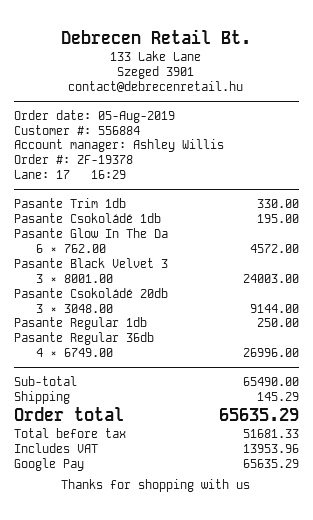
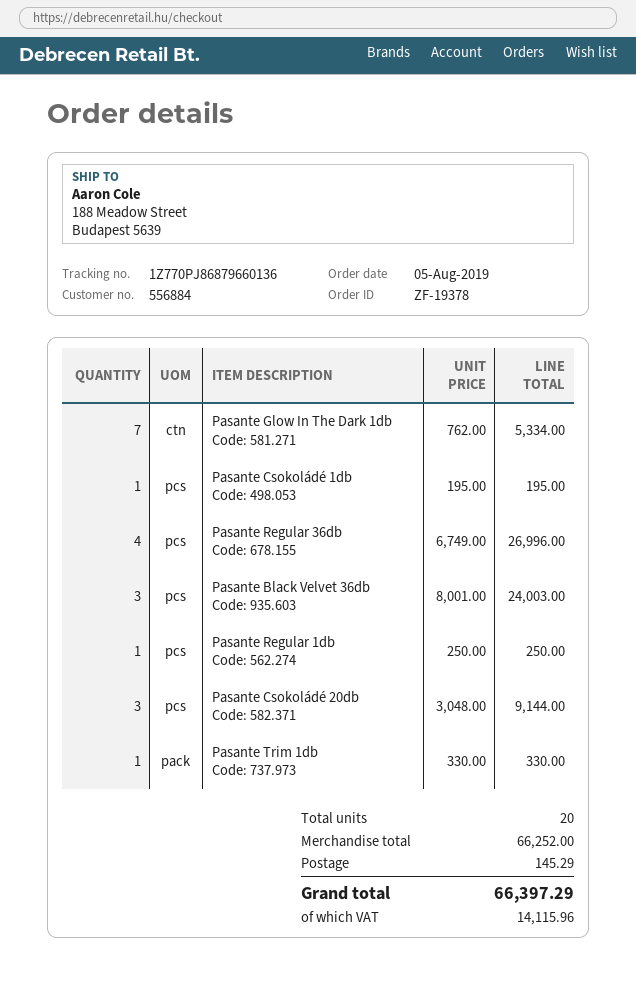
Pasante Glow In The Da: 6 x 762.00 = 4572.00 -> 7 x 762.00 = 5334.00
subtotal: 65490.00 -> 66252.00
tax: 13953.96 -> 14115.96
total: 65635.29 -> 66397.29

